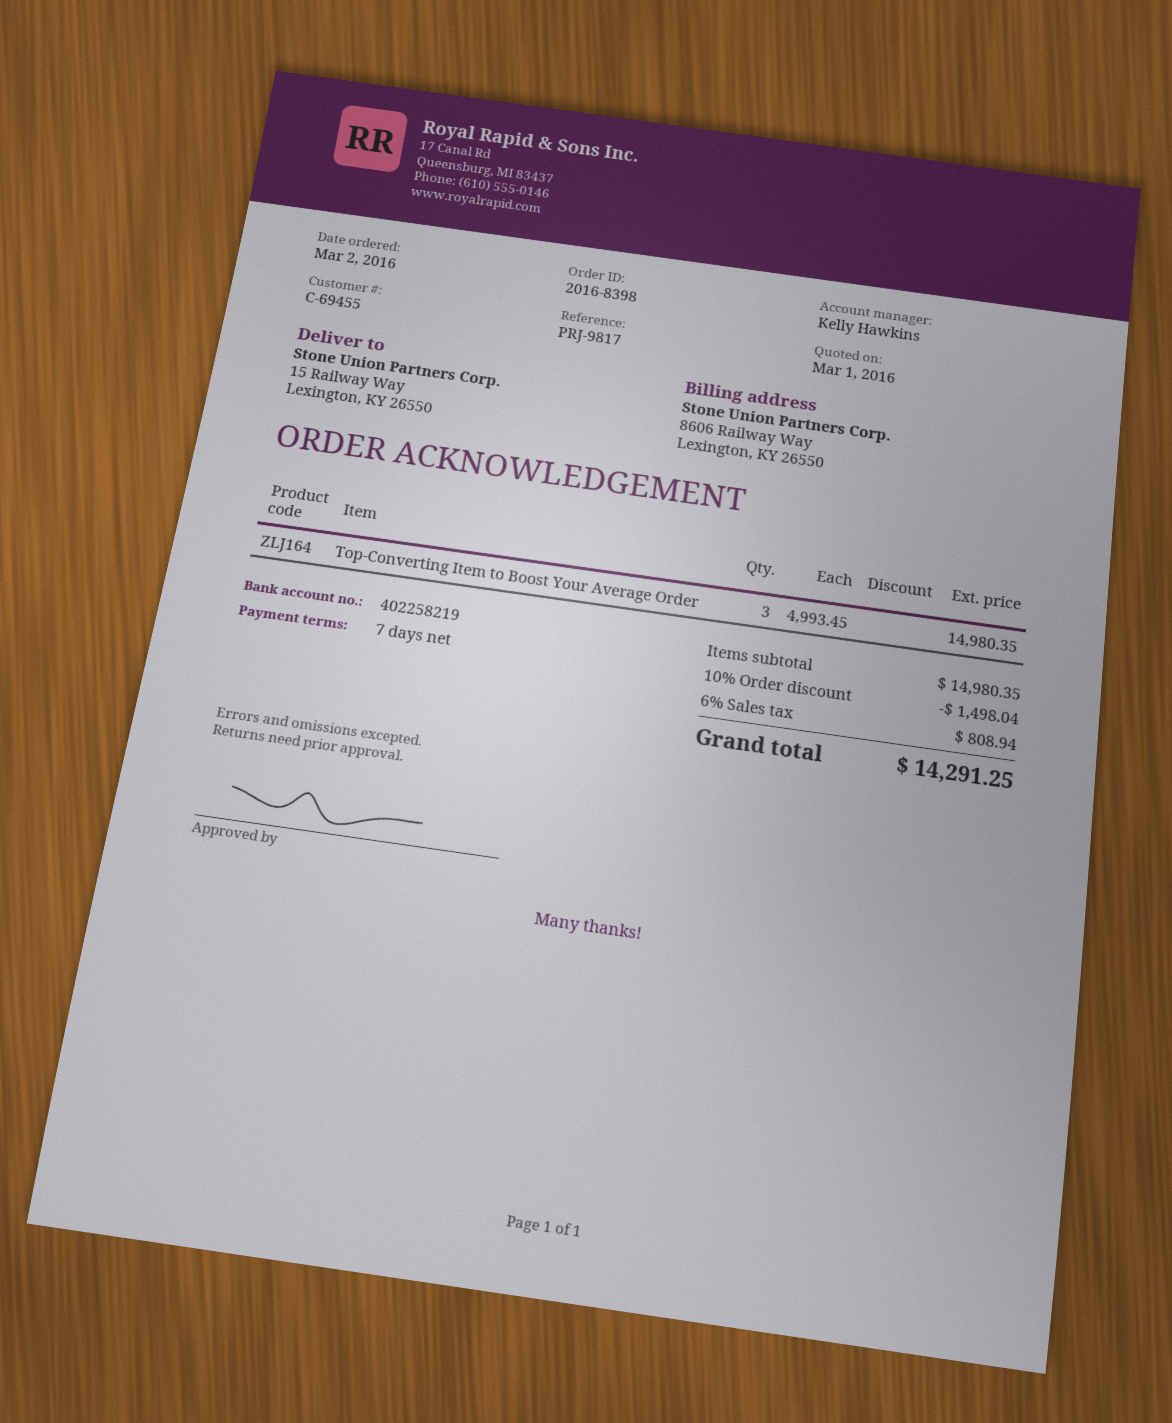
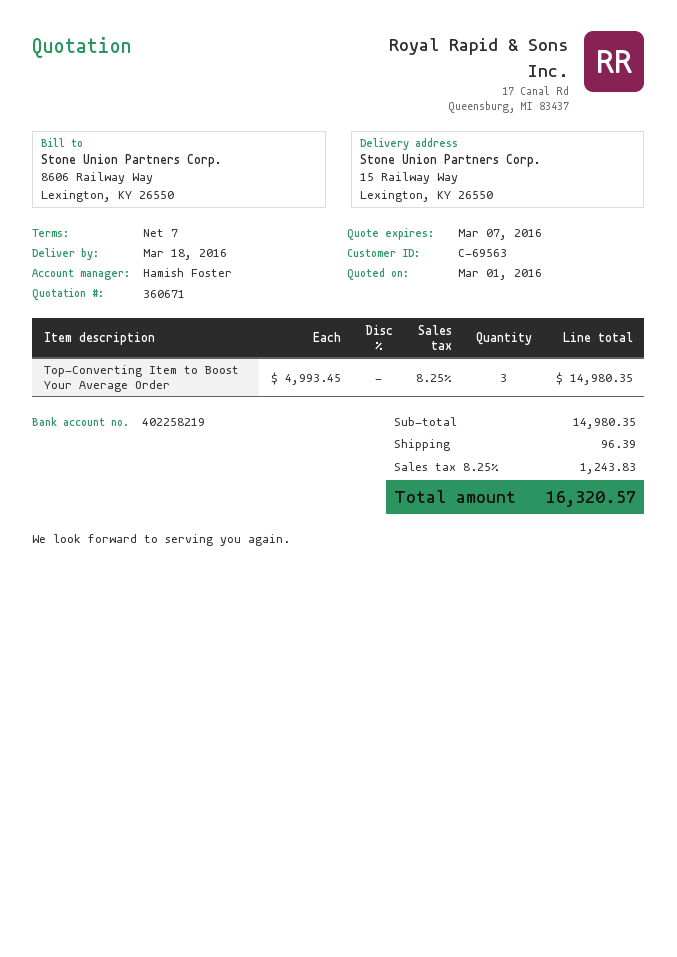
customer number: C-69455 -> C-69563
sales rep: Kelly Hawkins -> Hamish Foster
discount: 10% = 1498.04 -> none
shipping: none -> 96.39
tax: 6% = 808.94 -> 8.25% = 1243.83
total: 14291.25 -> 16320.57

